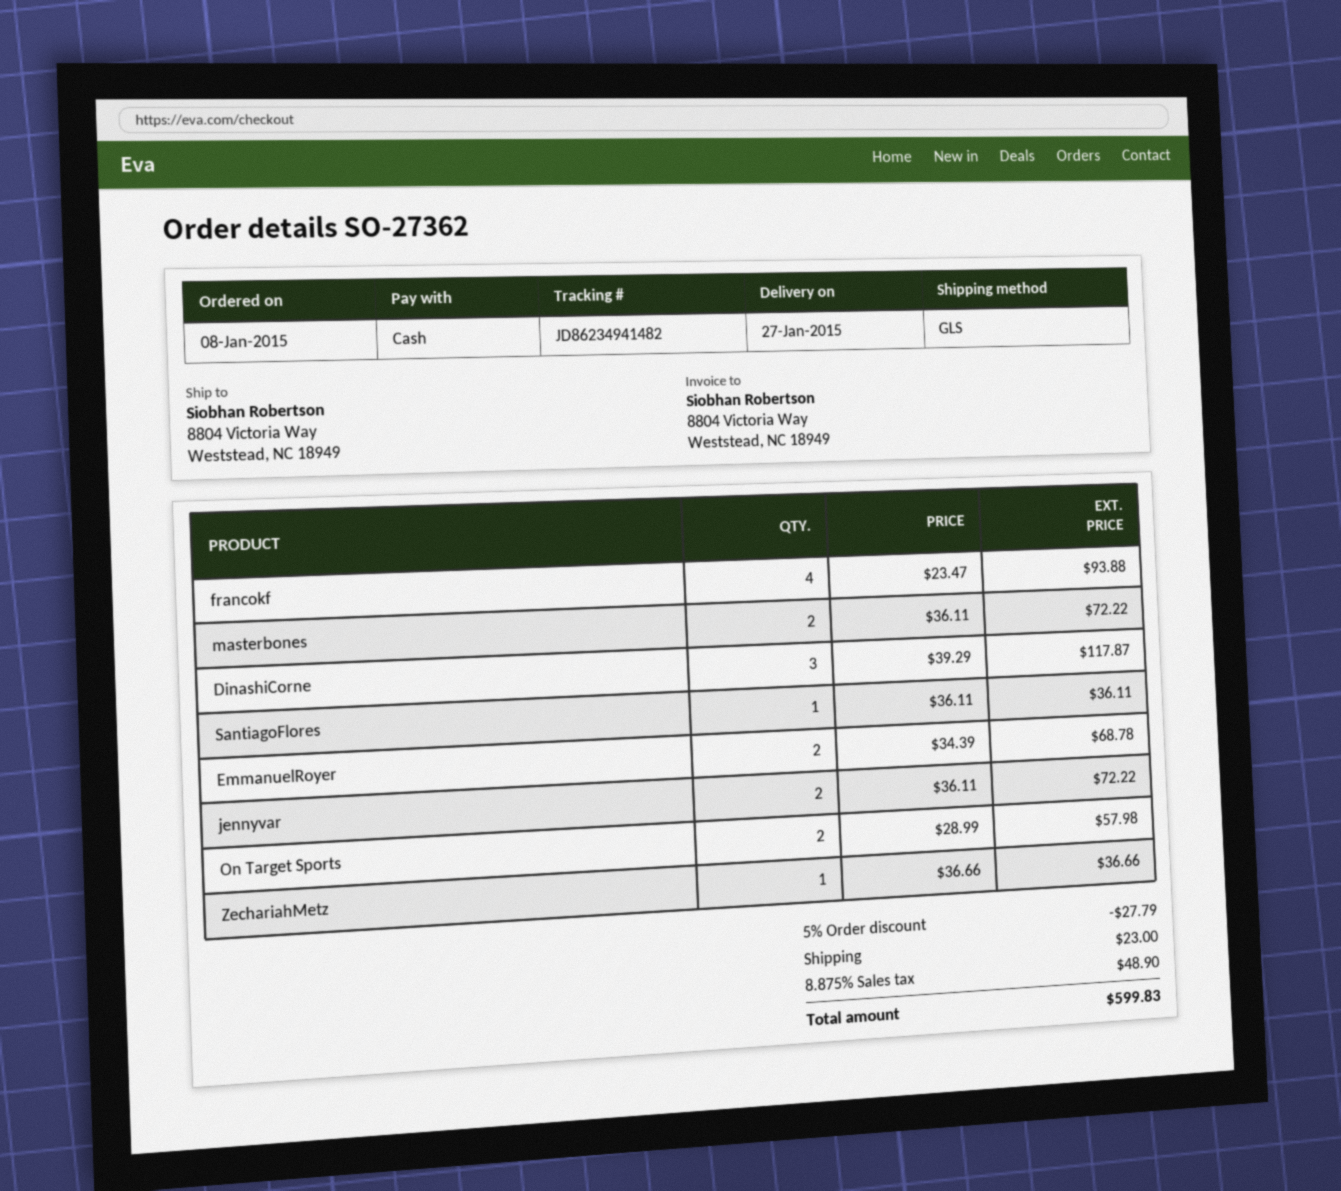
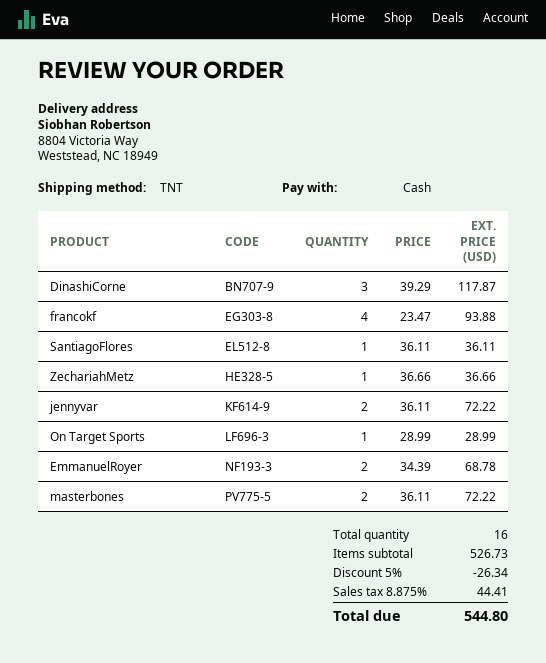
shipping method: GLS -> TNT
On Target Sports: 2 x 28.99 = 57.98 -> 1 x 28.99 = 28.99
discount: 5% = 27.79 -> 5% = 26.34
shipping: 23.00 -> none
tax: 8.875% = 48.90 -> 8.875% = 44.41
total: 599.83 -> 544.80

